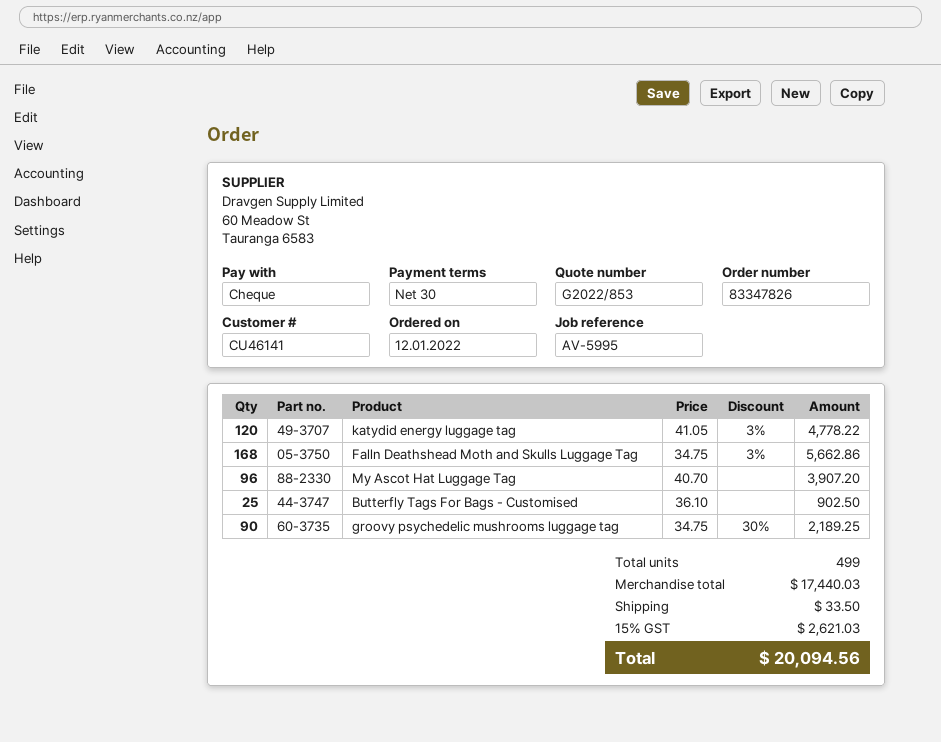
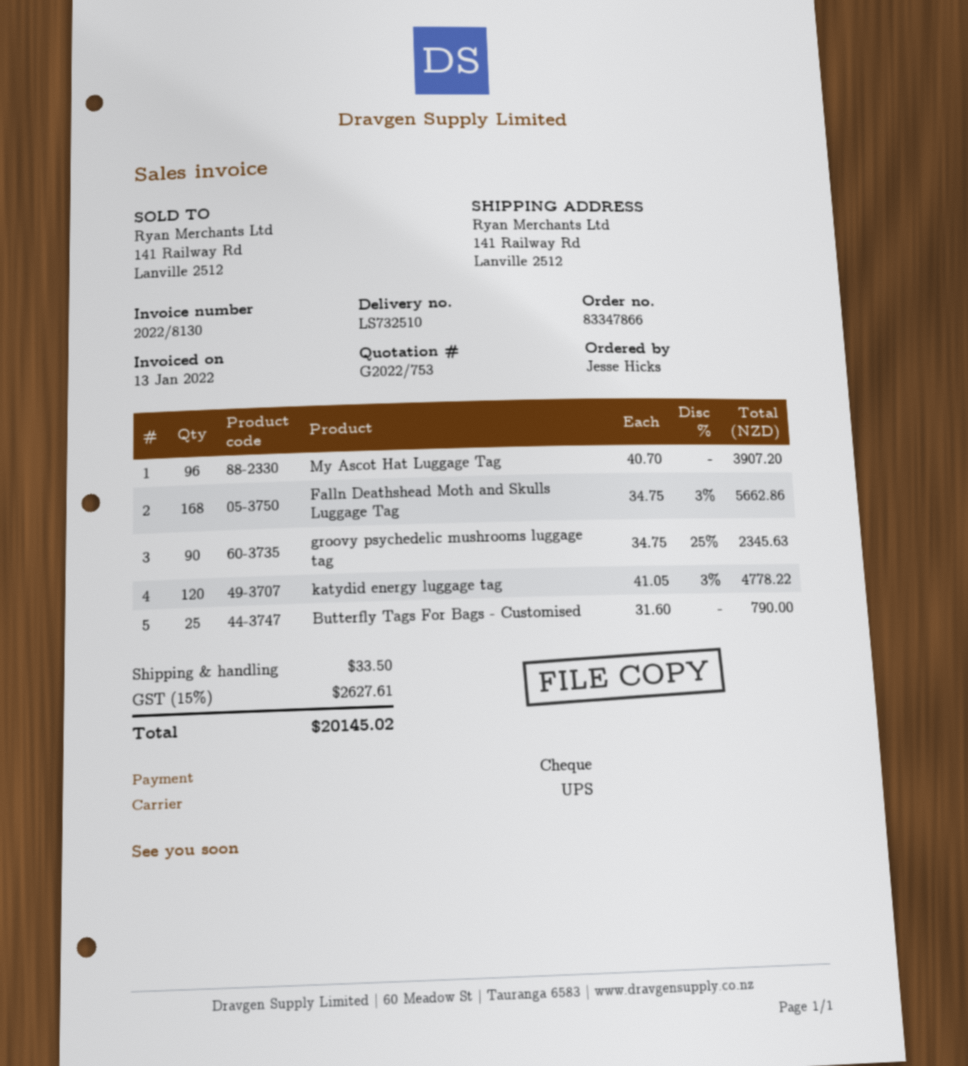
quote number: G2022/853 -> G2022/753
order number: 83347826 -> 83347866
Butterfly Tags For Bags - Customised: 25 x 36.10 = 902.50 -> 25 x 31.60 = 790.00
groovy psychedelic mushrooms luggage tag: 90 x 34.75 - 30% = 2189.25 -> 90 x 34.75 - 25% = 2345.63
tax: 15% = 2621.03 -> 15% = 2627.61
total: 20094.56 -> 20145.02

